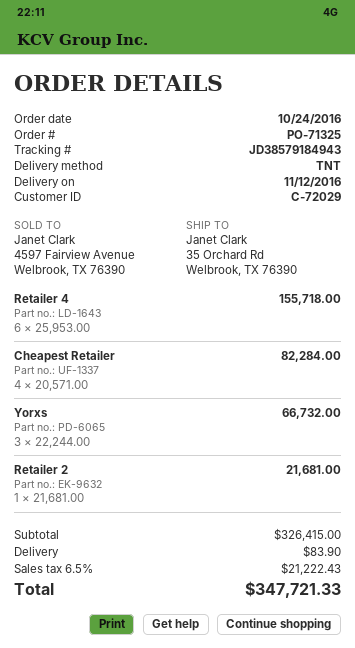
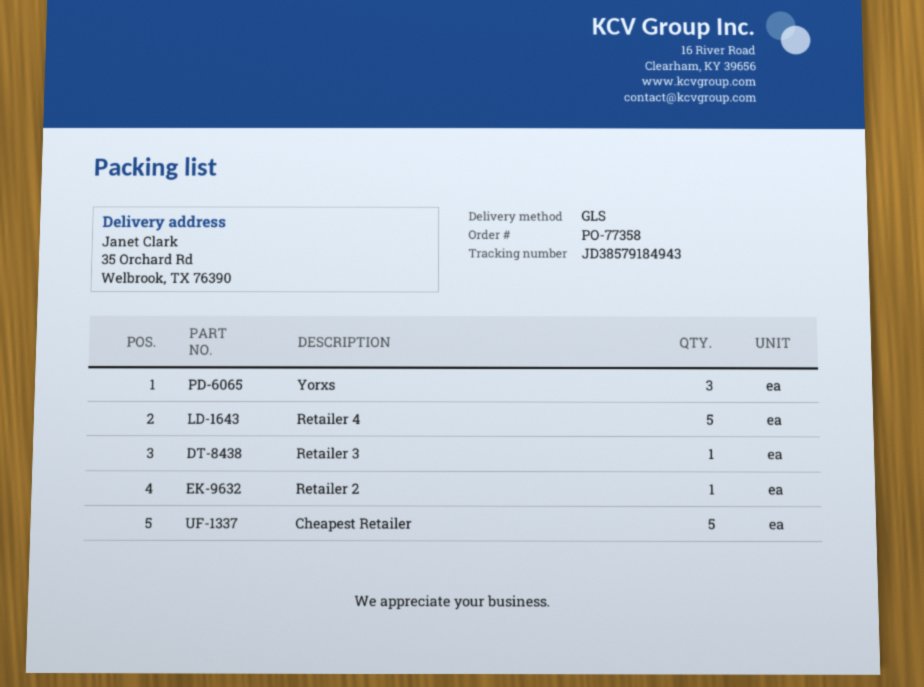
order number: PO-71325 -> PO-77358
shipping method: TNT -> GLS
Retailer 4: 6 -> 5
Cheapest Retailer: 4 -> 5
Retailer 3: none -> 1

